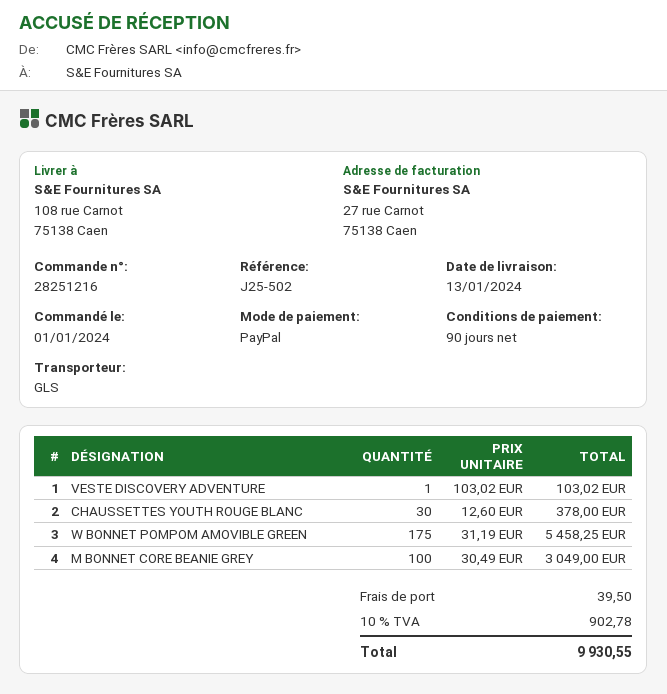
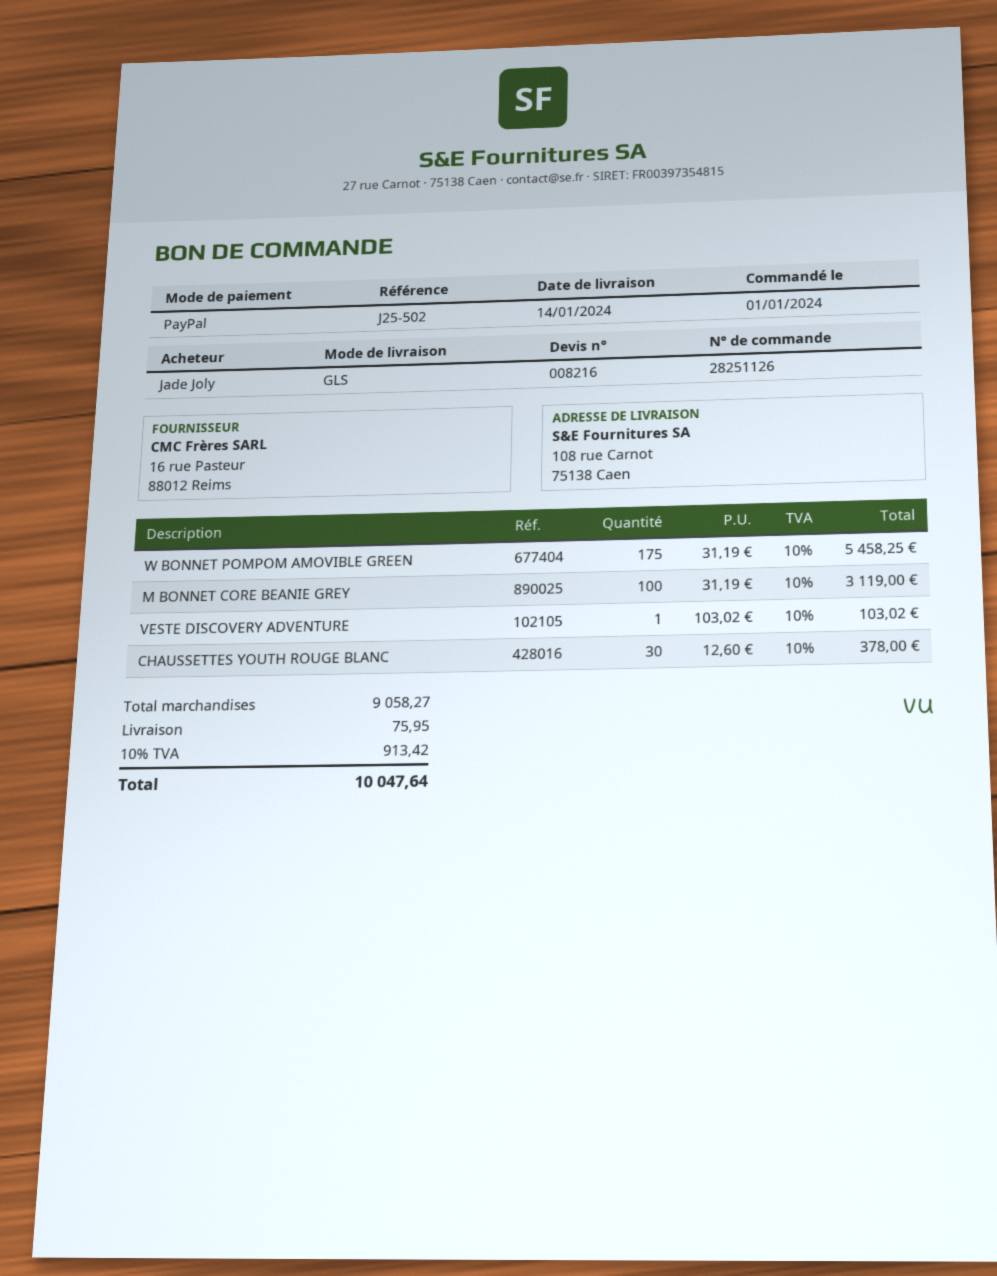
order number: 28251216 -> 28251126
delivery date: 2024-01-13 -> 2024-01-14
M BONNET CORE BEANIE GREY: 100 x 30.49 = 3049.00 -> 100 x 31.19 = 3119.00
shipping: 39.50 -> 75.95
tax: 10% = 902.78 -> 10% = 913.42
total: 9930.55 -> 10047.64

